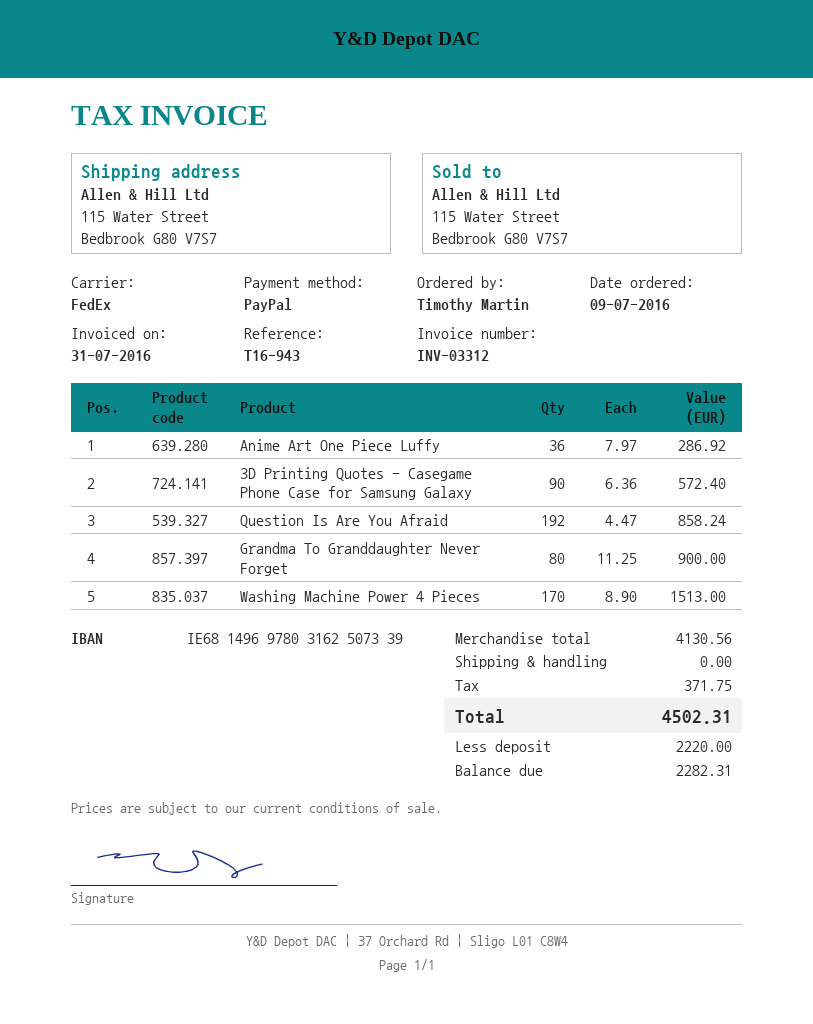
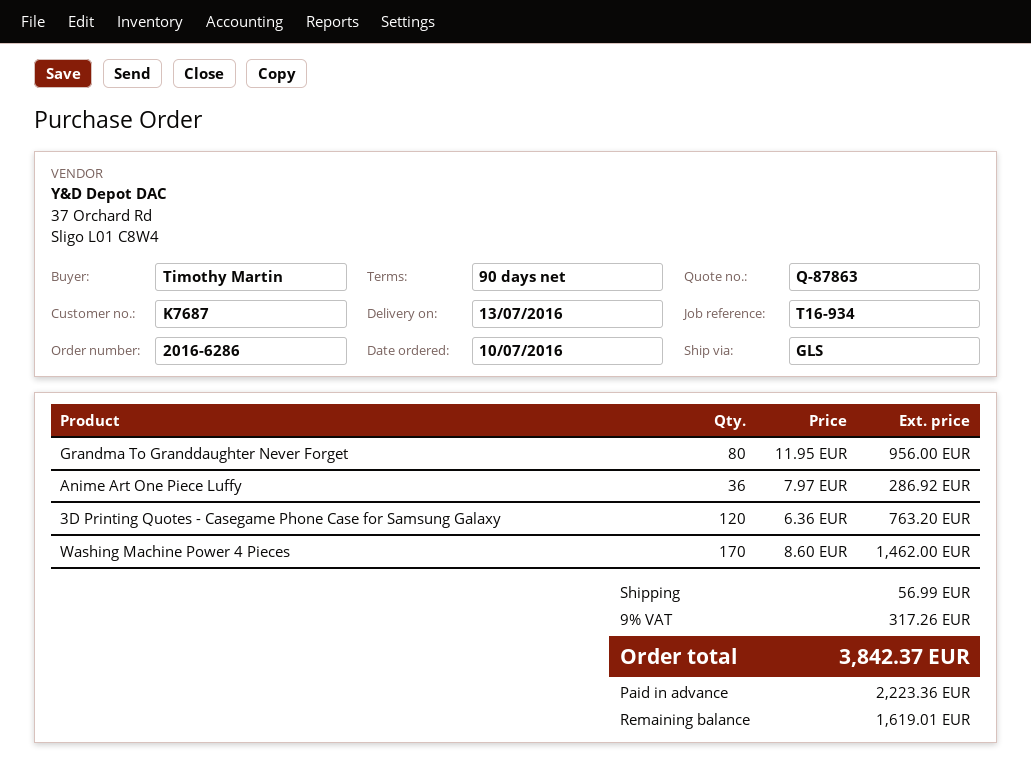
order date: 2016-07-09 -> 2016-07-10
reference: T16-943 -> T16-934
shipping method: FedEx -> GLS
3D Printing Quotes - Casegame Phone Case for Samsung Galaxy: 90 x 6.36 = 572.40 -> 120 x 6.36 = 763.20
Question Is Are You Afraid: 192 x 4.47 = 858.24 -> none
Grandma To Granddaughter Never Forget: 80 x 11.25 = 900.00 -> 80 x 11.95 = 956.00
Washing Machine Power 4 Pieces: 170 x 8.90 = 1513.00 -> 170 x 8.60 = 1462.00
shipping: 0.00 -> 56.99
tax: 371.75 -> 317.26
total: 4502.31 -> 3842.37
deposit: 2220.00 -> 2223.36
balance: 2282.31 -> 1619.01

